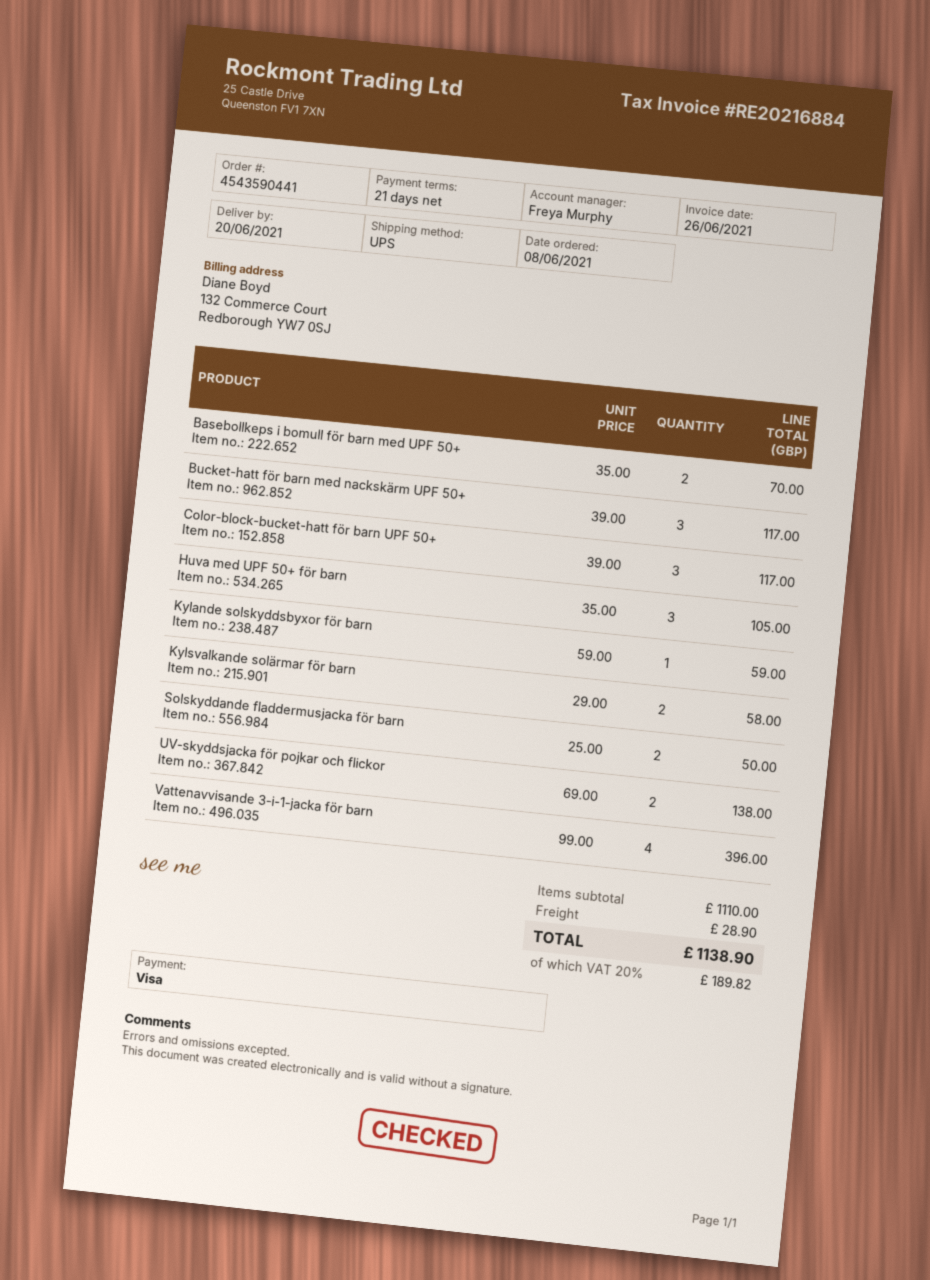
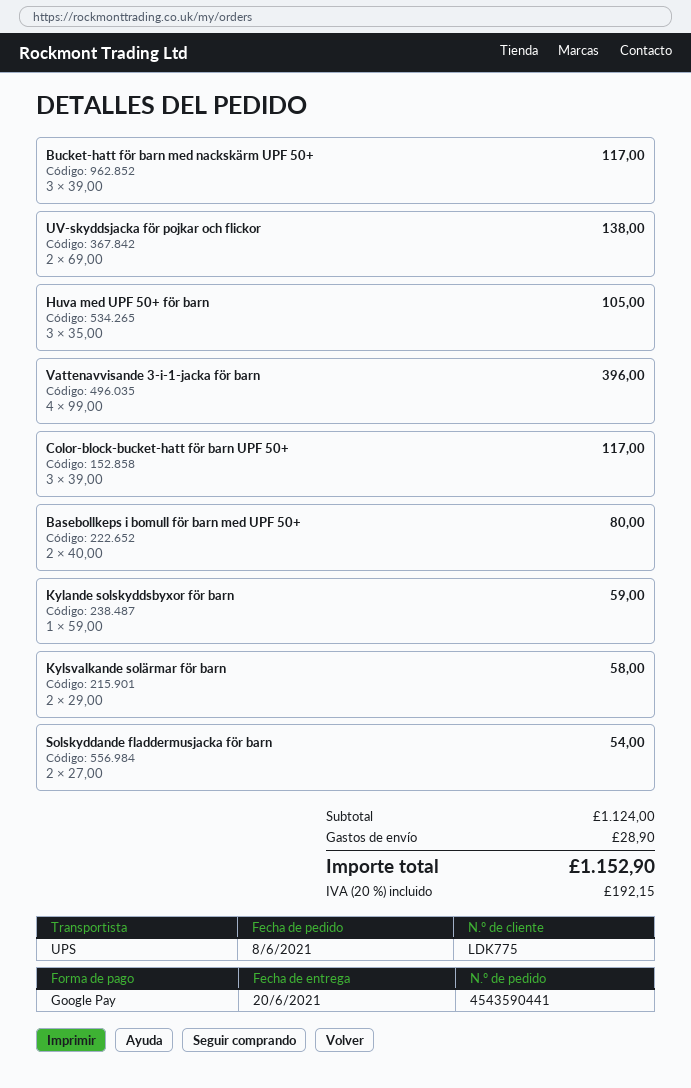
payment method: Visa -> Google Pay
Basebollkeps i bomull för barn med UPF 50+: 2 x 35.00 = 70.00 -> 2 x 40.00 = 80.00
Solskyddande fladdermusjacka för barn: 2 x 25.00 = 50.00 -> 2 x 27.00 = 54.00
subtotal: 1110.00 -> 1124.00
tax: 20% = 189.82 -> 20% = 192.15
total: 1138.90 -> 1152.90

